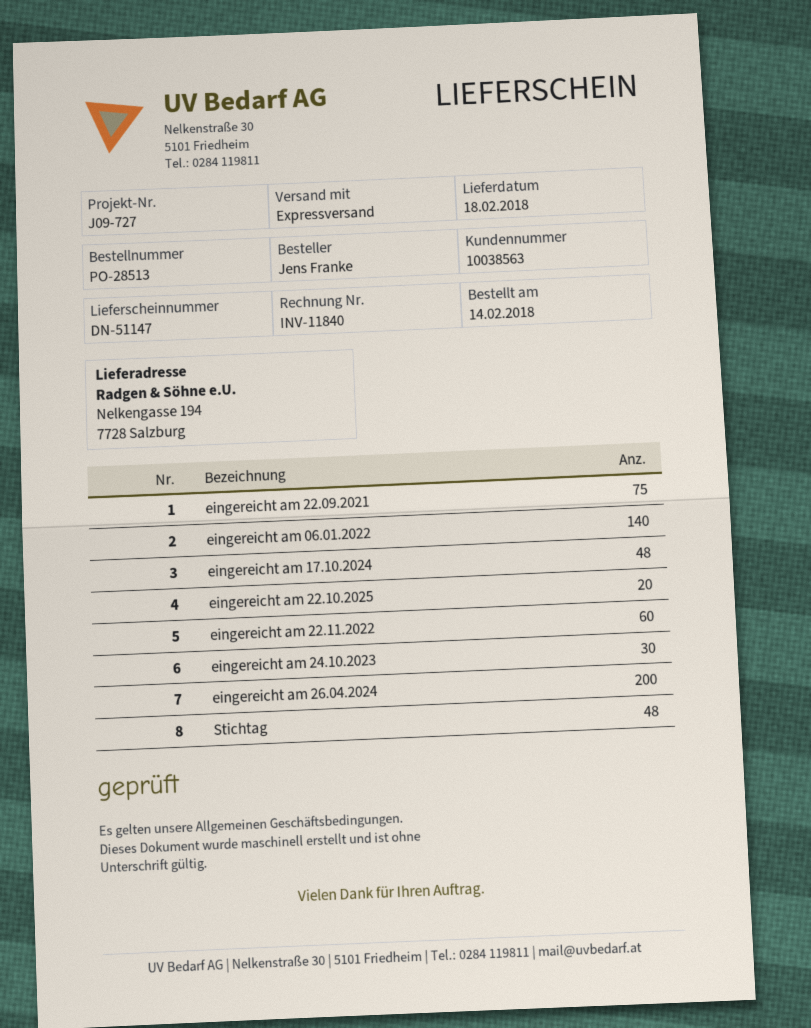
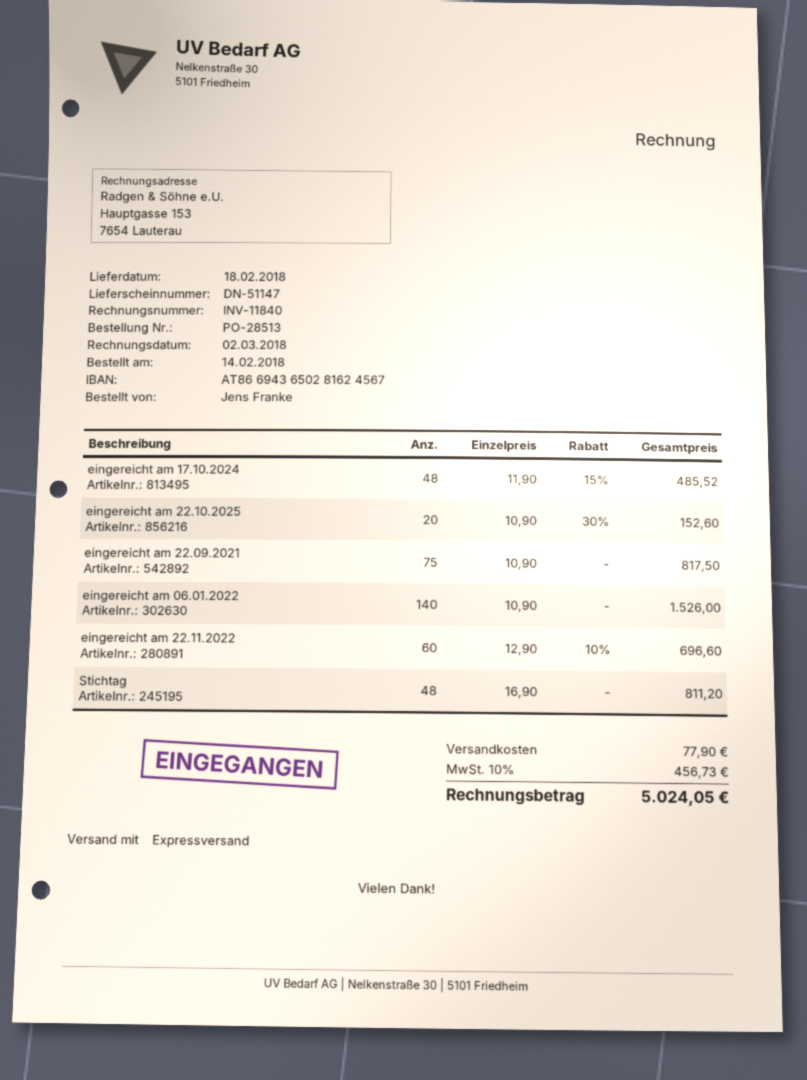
eingereicht am 24.10.2023: 30 -> none
eingereicht am 26.04.2024: 200 -> none

